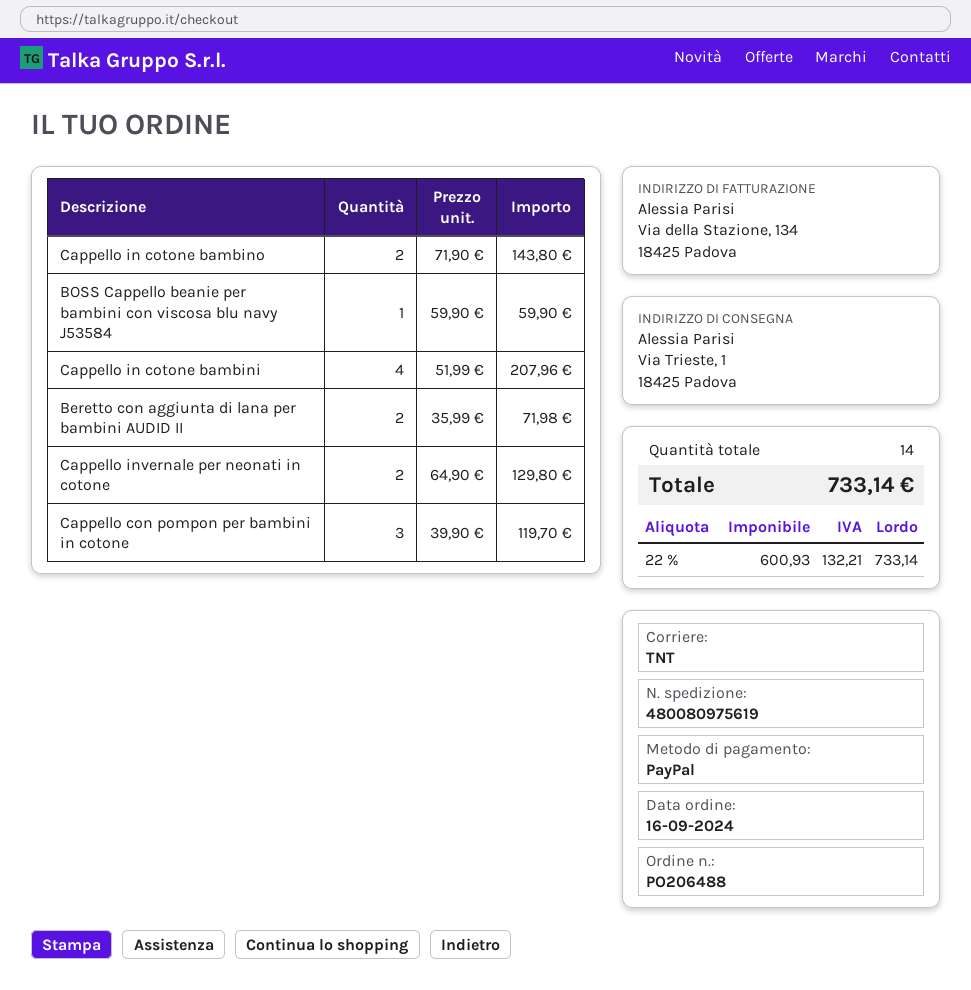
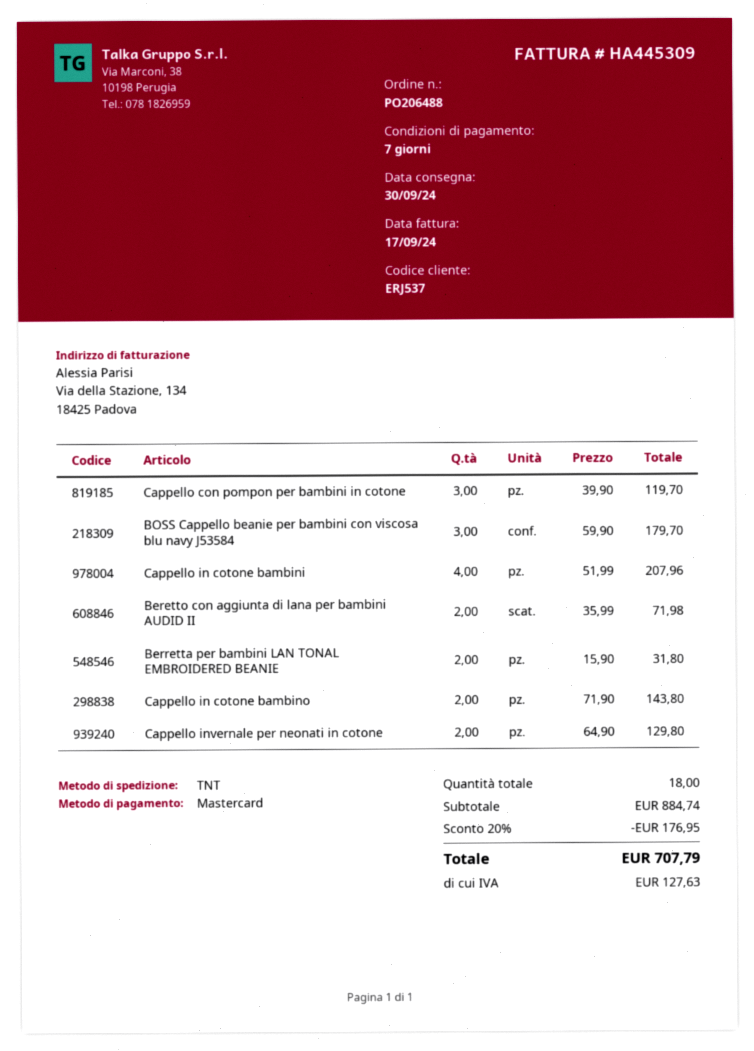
payment method: PayPal -> Mastercard
BOSS Cappello beanie per bambini con viscosa blu navy J53584: 1 x 59.90 = 59.90 -> 3 x 59.90 = 179.70
Berretta per bambini LAN TONAL EMBROIDERED BEANIE: none -> 2 x 15.90 = 31.80
total quantity: 14 -> 18
discount: none -> 20% = 176.95
tax: 132.21 -> 127.63
total: 733.14 -> 707.79

